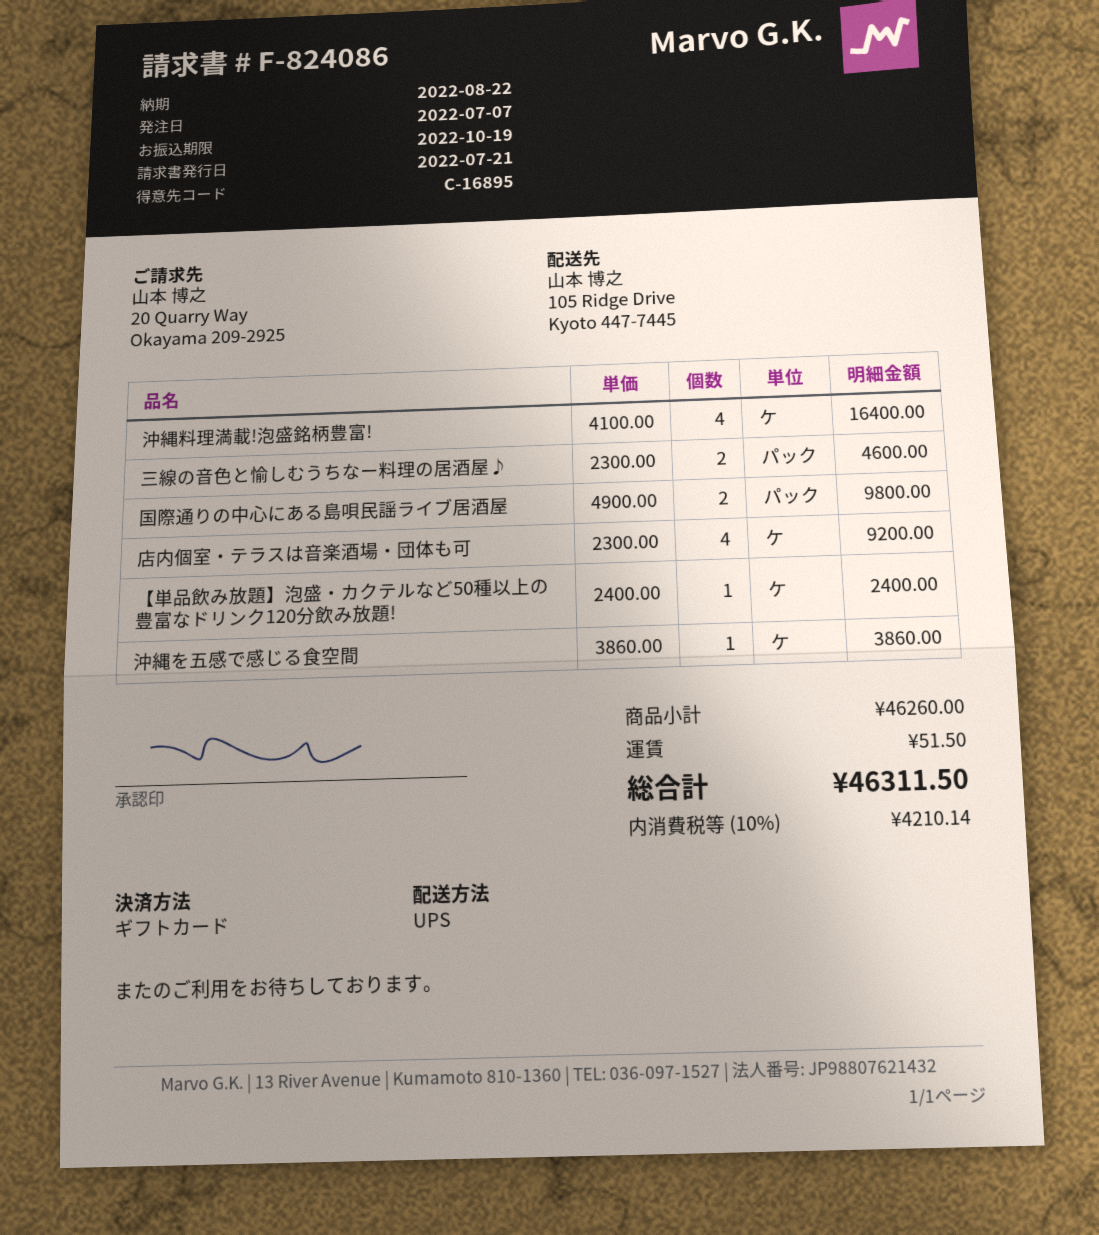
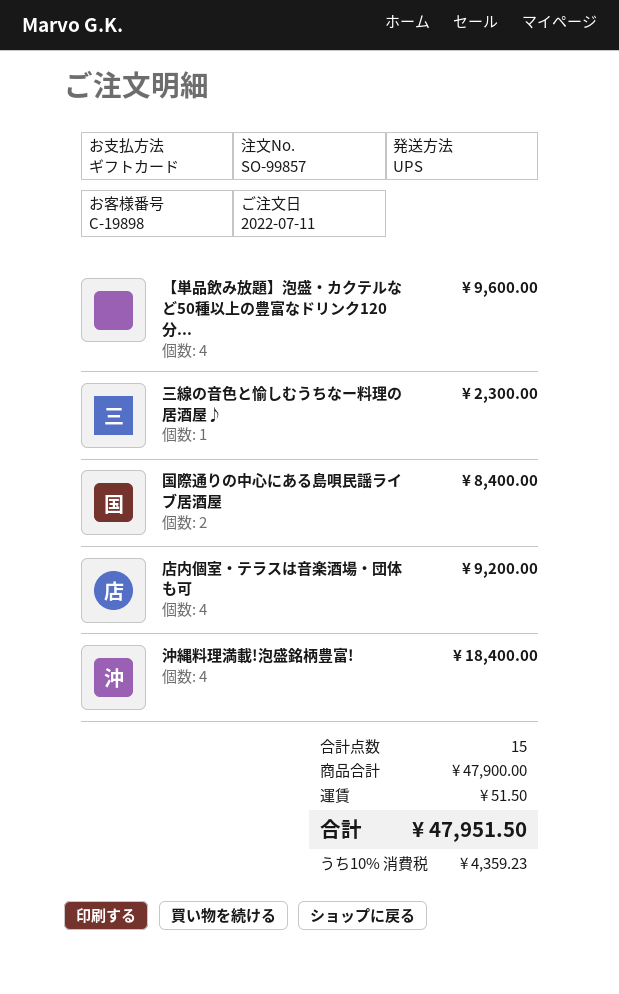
order date: 2022-07-07 -> 2022-07-11
customer number: C-16895 -> C-19898
沖縄料理満載!泡盛銘柄豊富!: 4 for 16400.00 -> 4 for 18400.00
三線の音色と愉しむうちなー料理の居酒屋♪: 2 for 4600.00 -> 1 for 2300.00
国際通りの中心にある島唄民謡ライブ居酒屋: 2 for 9800.00 -> 2 for 8400.00
【単品飲み放題】泡盛・カクテルなど50種以上の豊富なドリンク120分飲み放題!: 1 for 2400.00 -> 4 for 9600.00
沖縄を五感で感じる食空間: 1 for 3860.00 -> none
subtotal: 46260.00 -> 47900.00
tax: 10% = 4210.14 -> 10% = 4359.23
total: 46311.50 -> 47951.50

